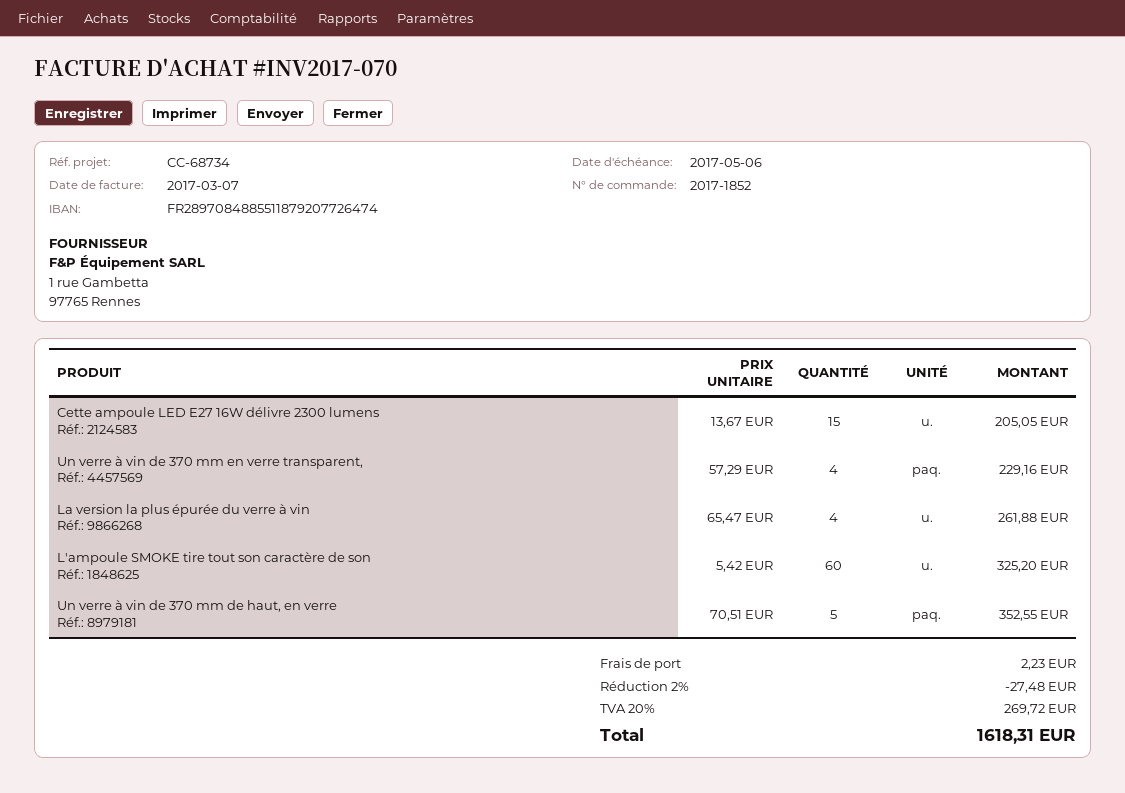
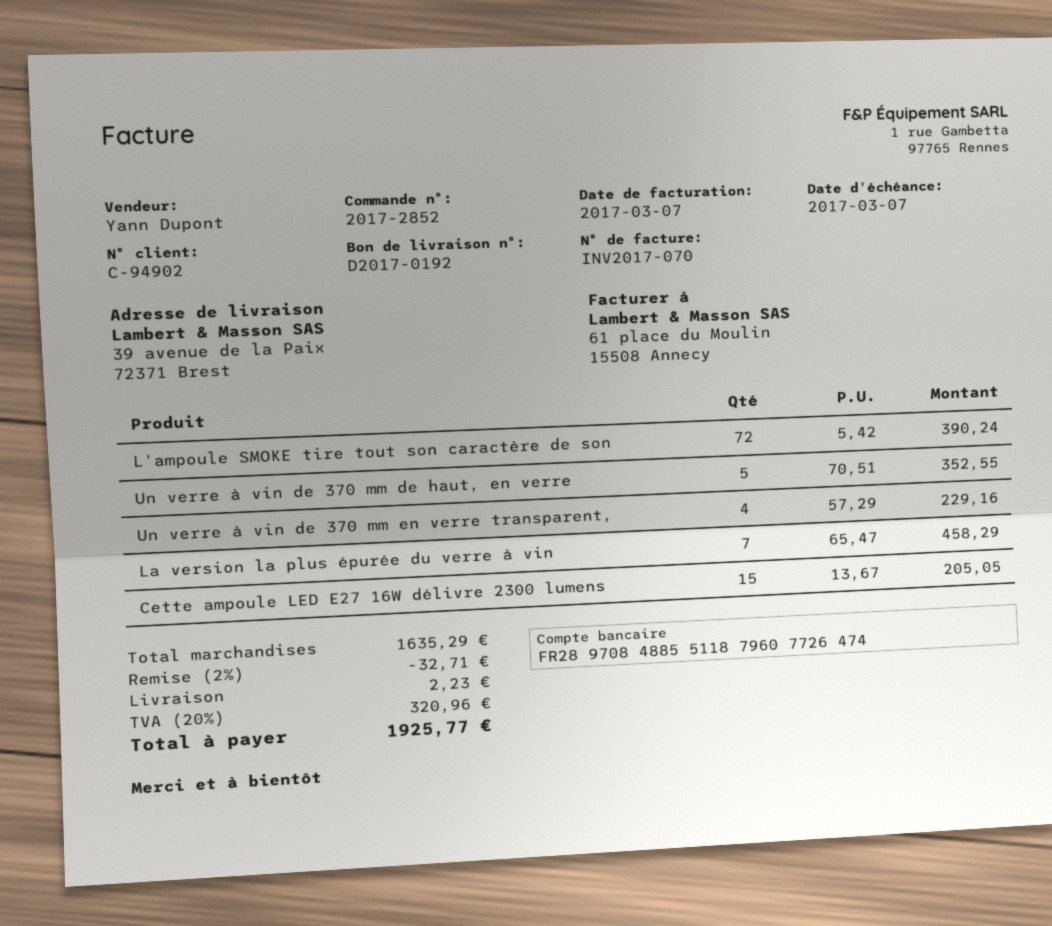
order number: 2017-1852 -> 2017-2852
due date: 2017-05-06 -> 2017-03-07
bank account: FR2897084885511879207726474 -> FR2897084885511879607726474
La version la plus épurée du verre à vin: 4 x 65.47 = 261.88 -> 7 x 65.47 = 458.29
L'ampoule SMOKE tire tout son caractère de son: 60 x 5.42 = 325.20 -> 72 x 5.42 = 390.24
discount: 2% = 27.48 -> 2% = 32.71
tax: 20% = 269.72 -> 20% = 320.96
total: 1618.31 -> 1925.77

